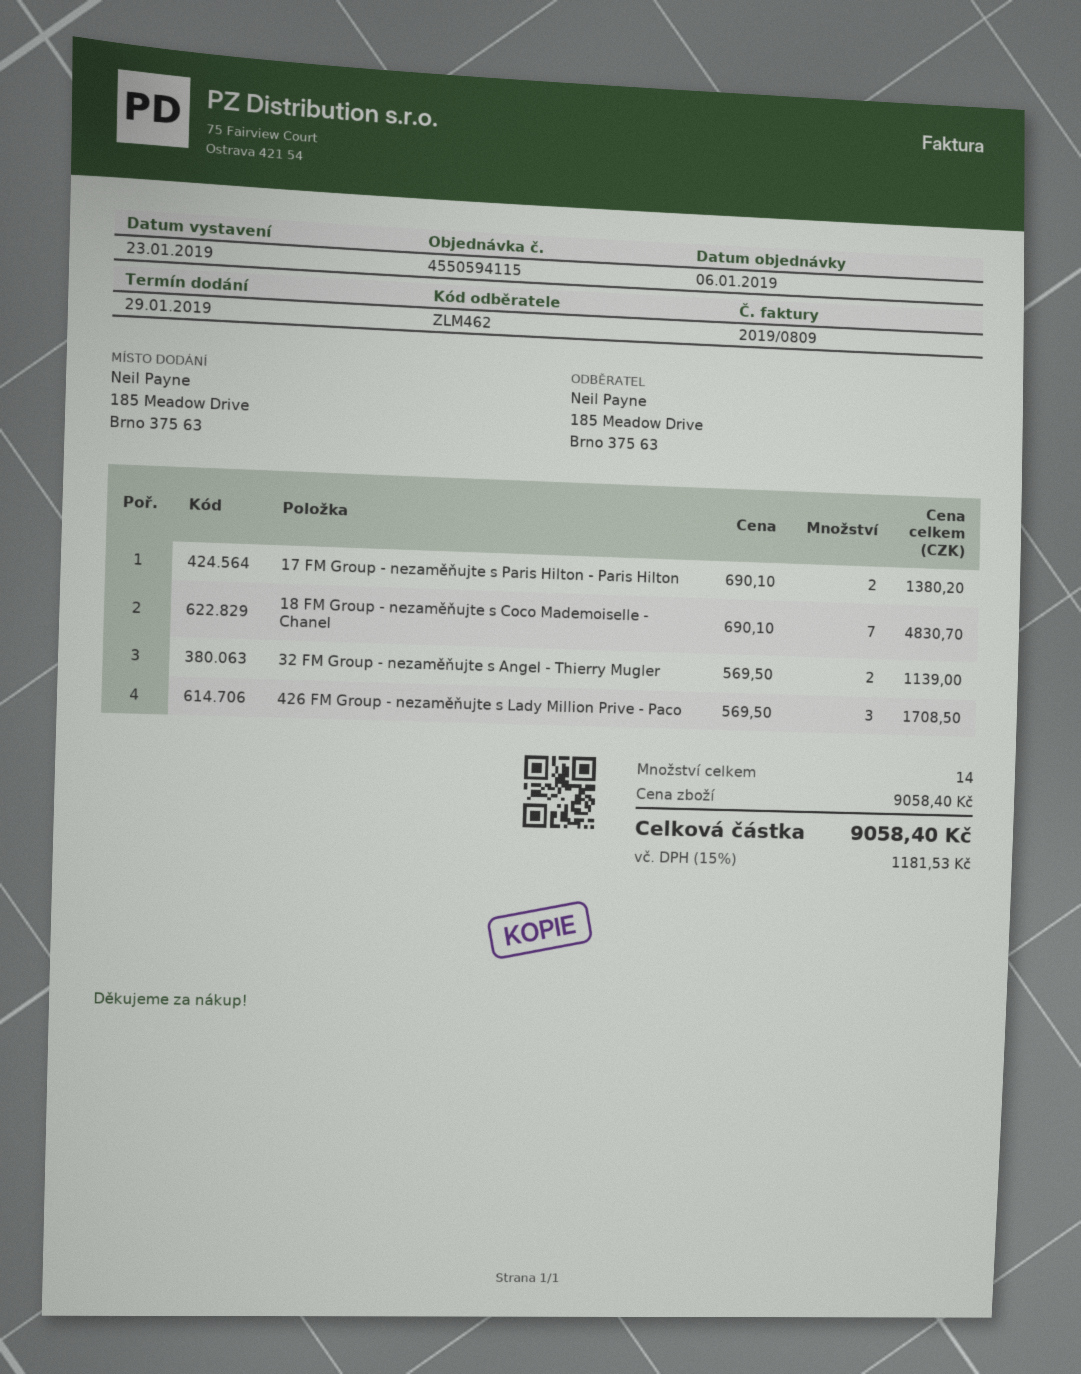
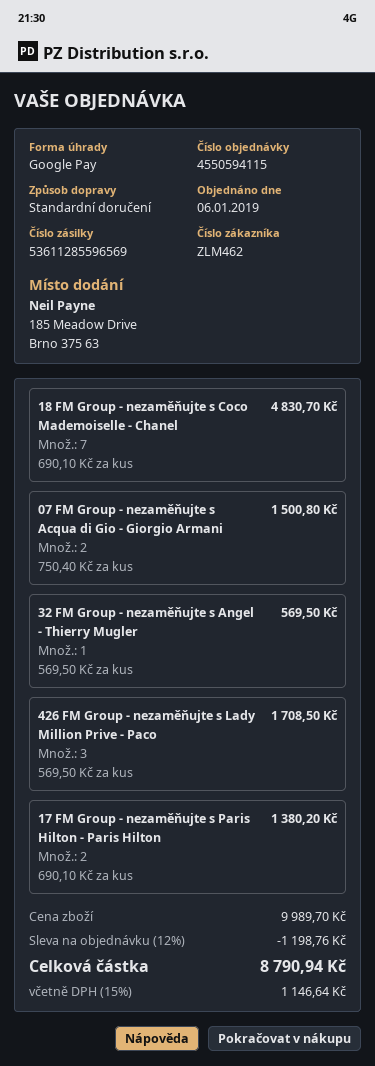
32 FM Group - nezaměňujte s Angel - Thierry Mugler: 2 x 569.50 = 1139.00 -> 1 x 569.50 = 569.50
07 FM Group - nezaměňujte s Acqua di Gio - Giorgio Armani: none -> 2 x 750.40 = 1500.80
subtotal: 9058.40 -> 9989.70
discount: none -> 12% = 1198.76
tax: 15% = 1181.53 -> 15% = 1146.64
total: 9058.40 -> 8790.94

